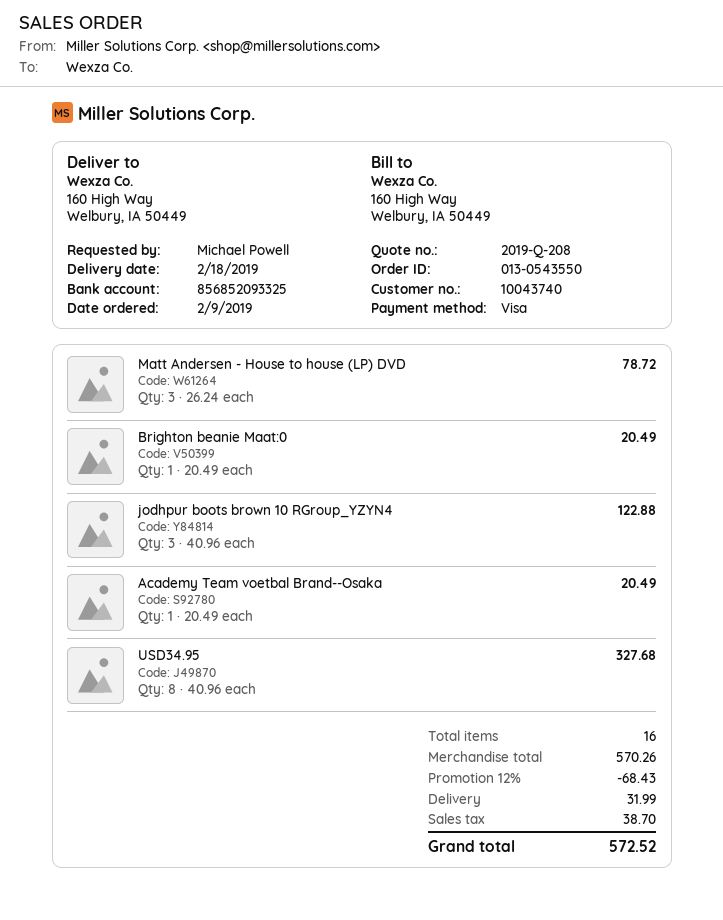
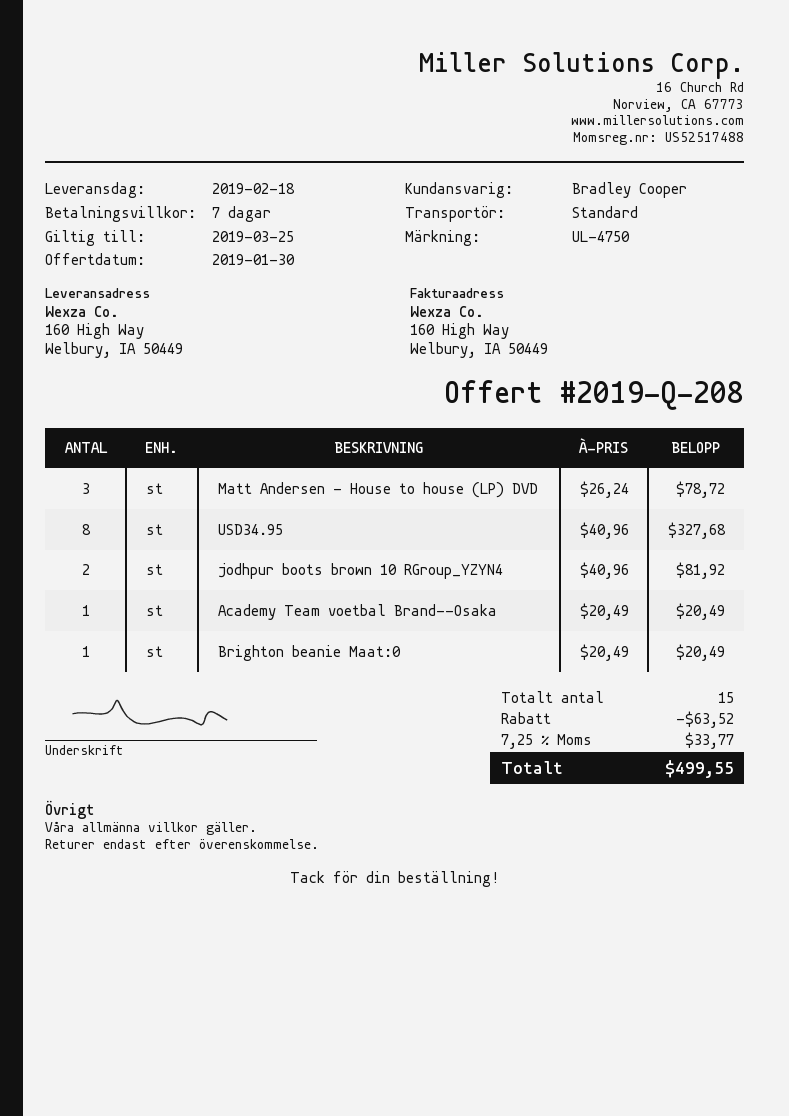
jodhpur boots brown 10 RGroup_YZYN4: 3 x 40.96 = 122.88 -> 2 x 40.96 = 81.92
total quantity: 16 -> 15
discount: 68.43 -> 63.52
shipping: 31.99 -> none
tax: 38.70 -> 33.77
total: 572.52 -> 499.55

